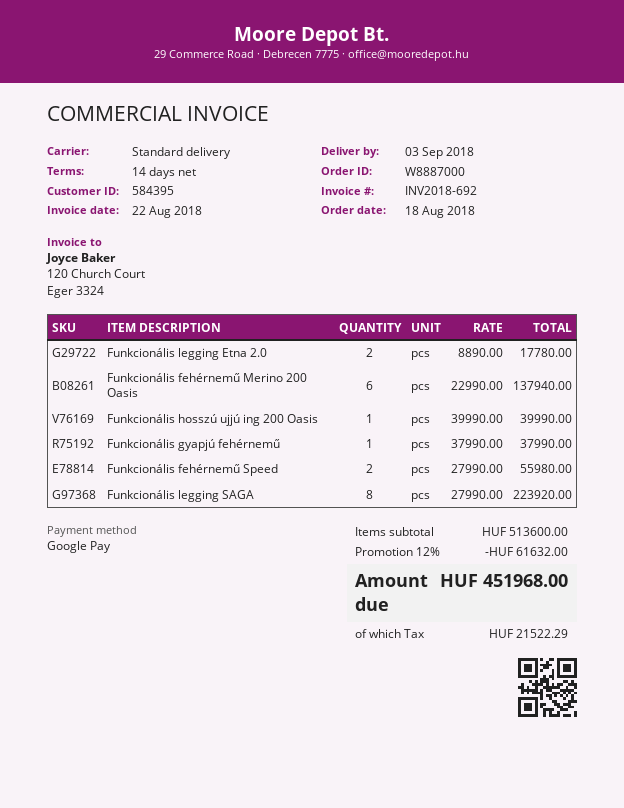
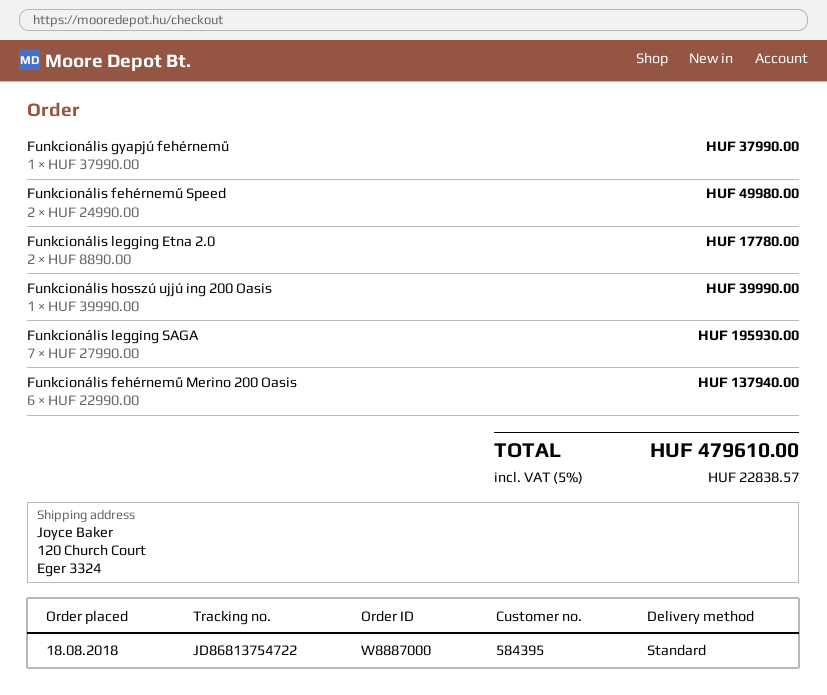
Funkcionális fehérnemű Speed: 2 x 27990.00 = 55980.00 -> 2 x 24990.00 = 49980.00
Funkcionális legging SAGA: 8 x 27990.00 = 223920.00 -> 7 x 27990.00 = 195930.00
discount: 12% = 61632.00 -> none
tax: 21522.29 -> 22838.57
total: 451968.00 -> 479610.00

